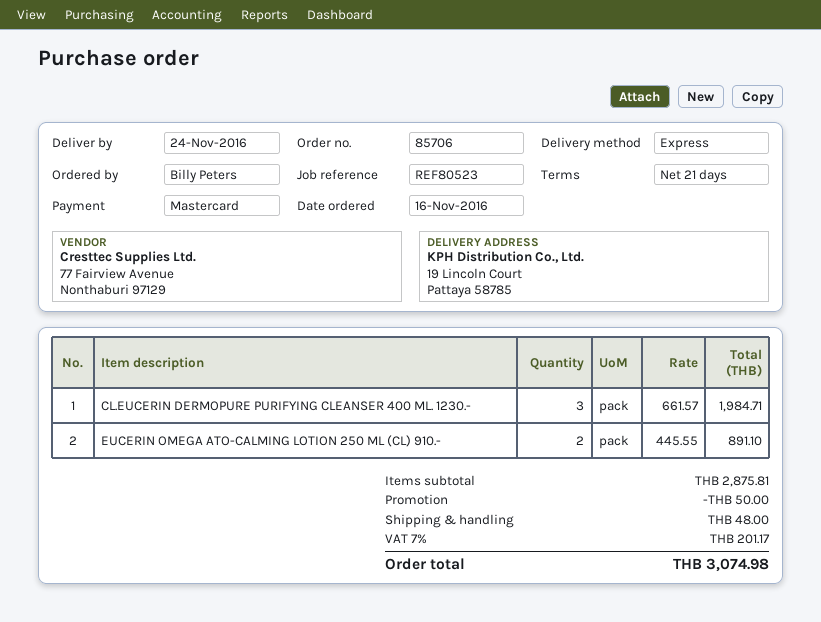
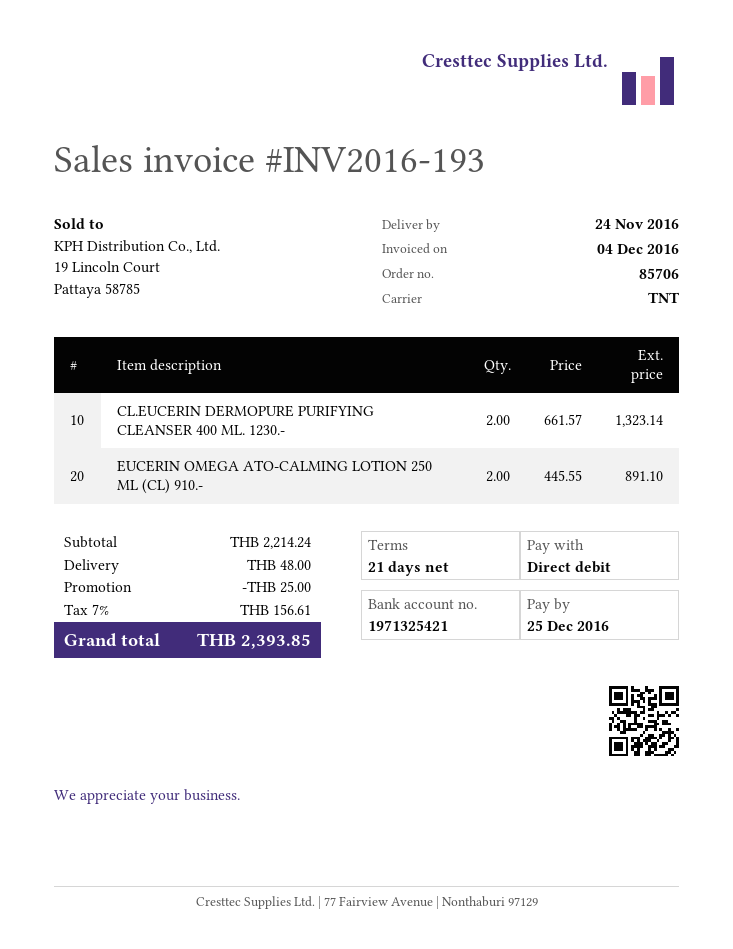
payment method: Mastercard -> direct debit
shipping method: express -> TNT
CL.EUCERIN DERMOPURE PURIFYING CLEANSER 400 ML. 1230.-: 3 x 661.57 = 1984.71 -> 2 x 661.57 = 1323.14
subtotal: 2875.81 -> 2214.24
discount: 50.00 -> 25.00
tax: 7% = 201.17 -> 7% = 156.61
total: 3074.98 -> 2393.85

